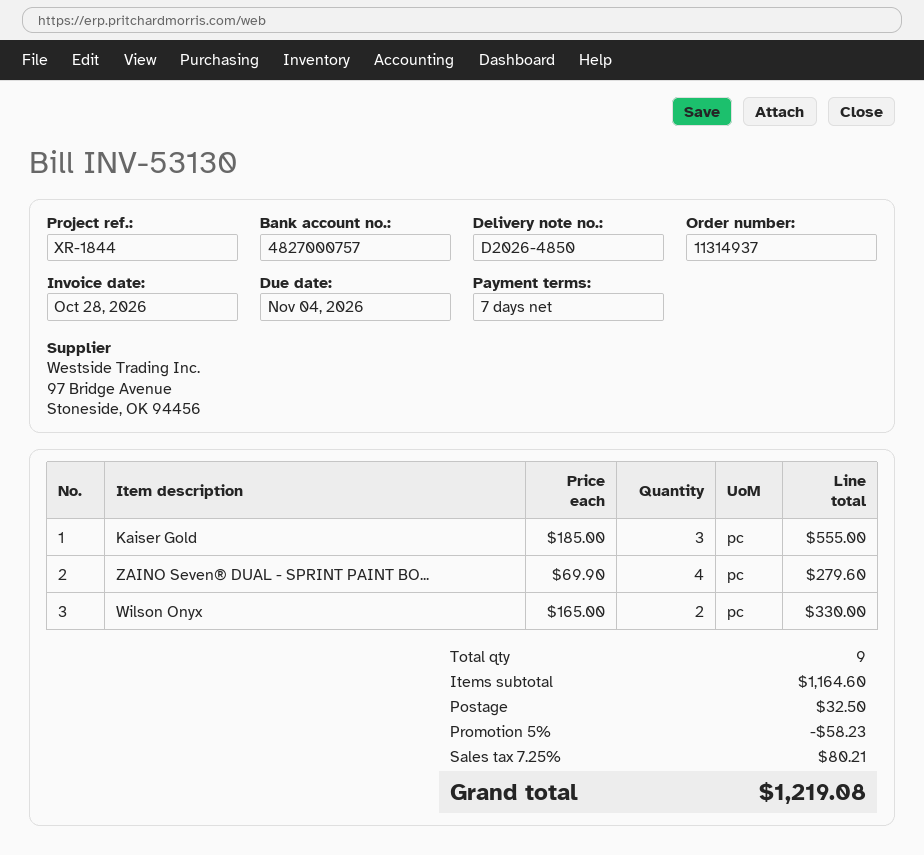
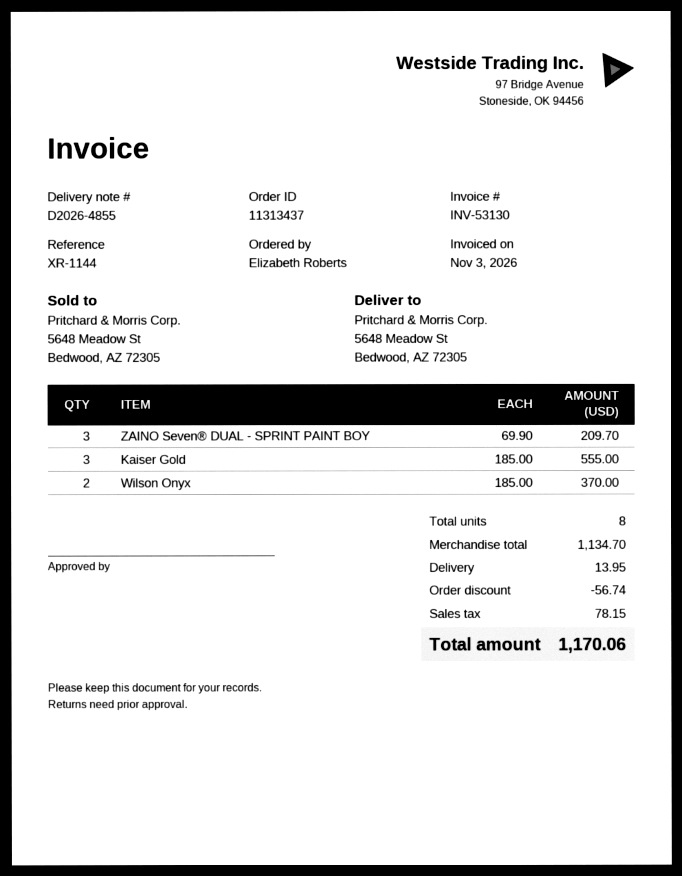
order number: 11314937 -> 11313437
delivery note number: D2026-4850 -> D2026-4855
invoice date: 2026-10-28 -> 2026-11-03
reference: XR-1844 -> XR-1144
ZAINO Seven® DUAL - SPRINT PAINT BO...: 4 x 69.90 = 279.60 -> 3 x 69.90 = 209.70
Wilson Onyx: 2 x 165.00 = 330.00 -> 2 x 185.00 = 370.00
total quantity: 9 -> 8
subtotal: 1164.60 -> 1134.70
discount: 58.23 -> 56.74
shipping: 32.50 -> 13.95
tax: 80.21 -> 78.15
total: 1219.08 -> 1170.06

